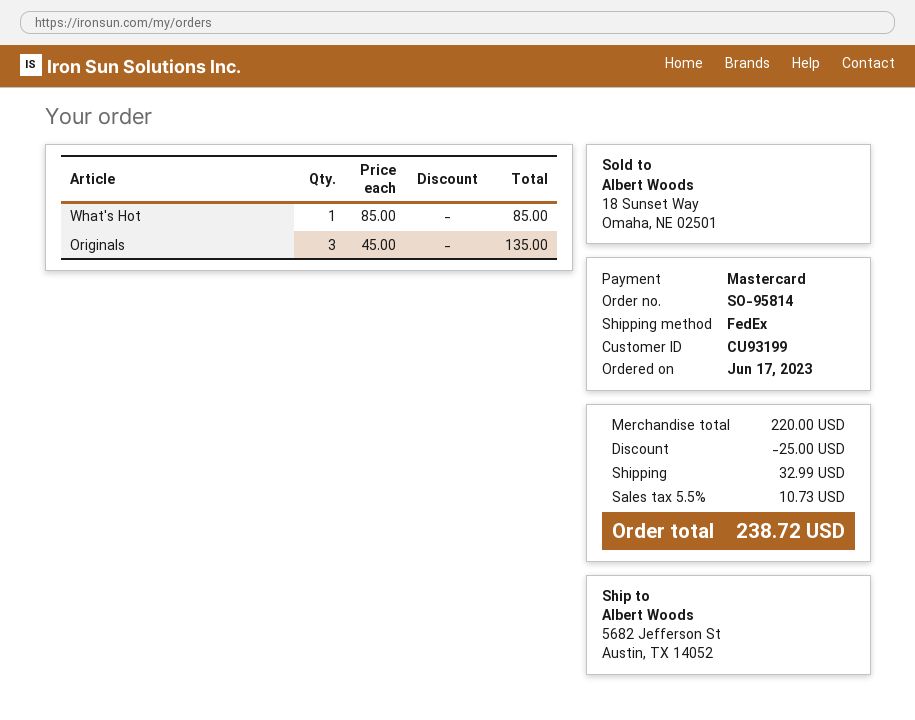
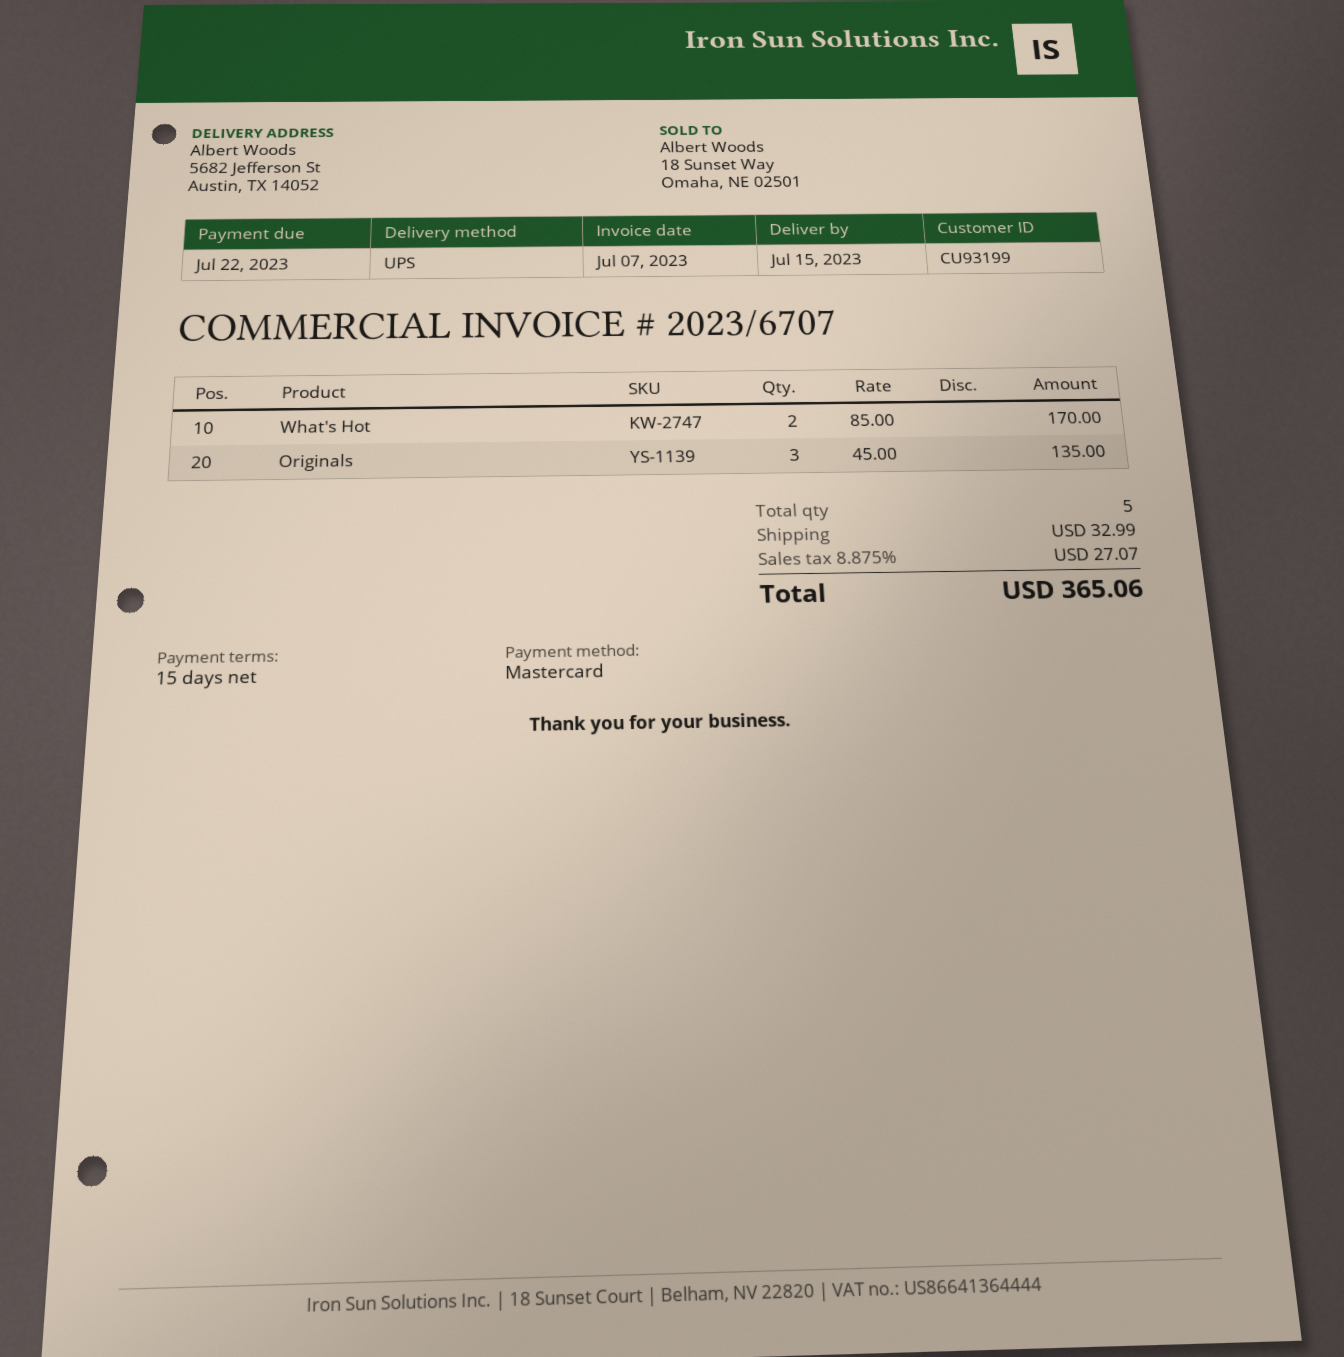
shipping method: FedEx -> UPS
What's Hot: 1 x 85.00 = 85.00 -> 2 x 85.00 = 170.00
discount: 25.00 -> none
tax: 5.5% = 10.73 -> 8.875% = 27.07
total: 238.72 -> 365.06

